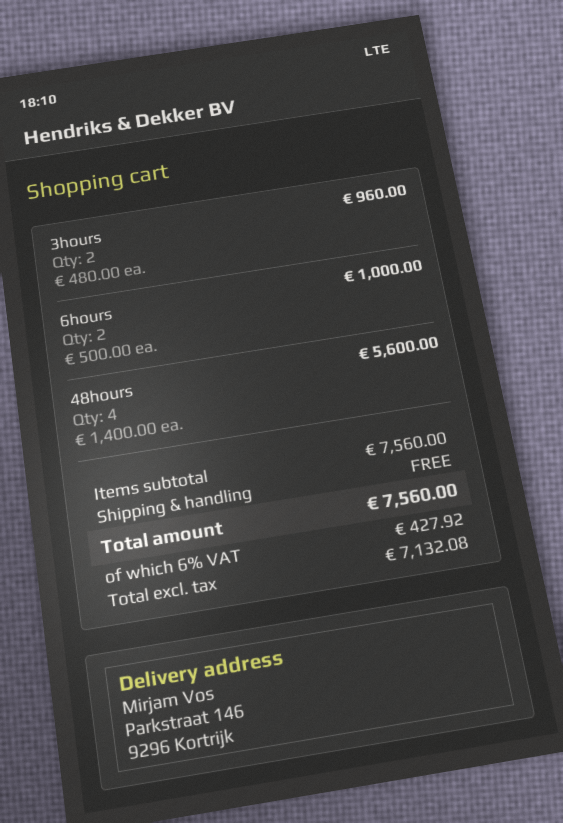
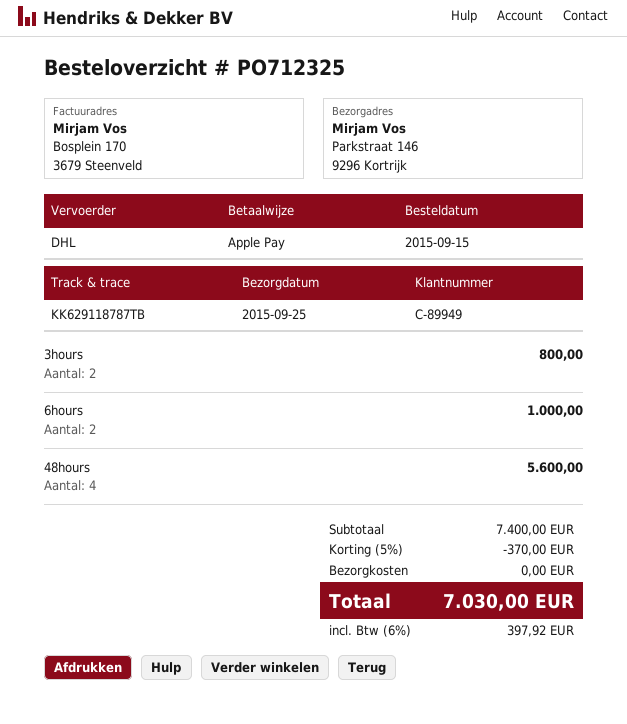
3hours: 2 for 960.00 -> 2 for 800.00
subtotal: 7560.00 -> 7400.00
discount: none -> 5% = 370.00
tax: 6% = 427.92 -> 6% = 397.92
total: 7560.00 -> 7030.00

